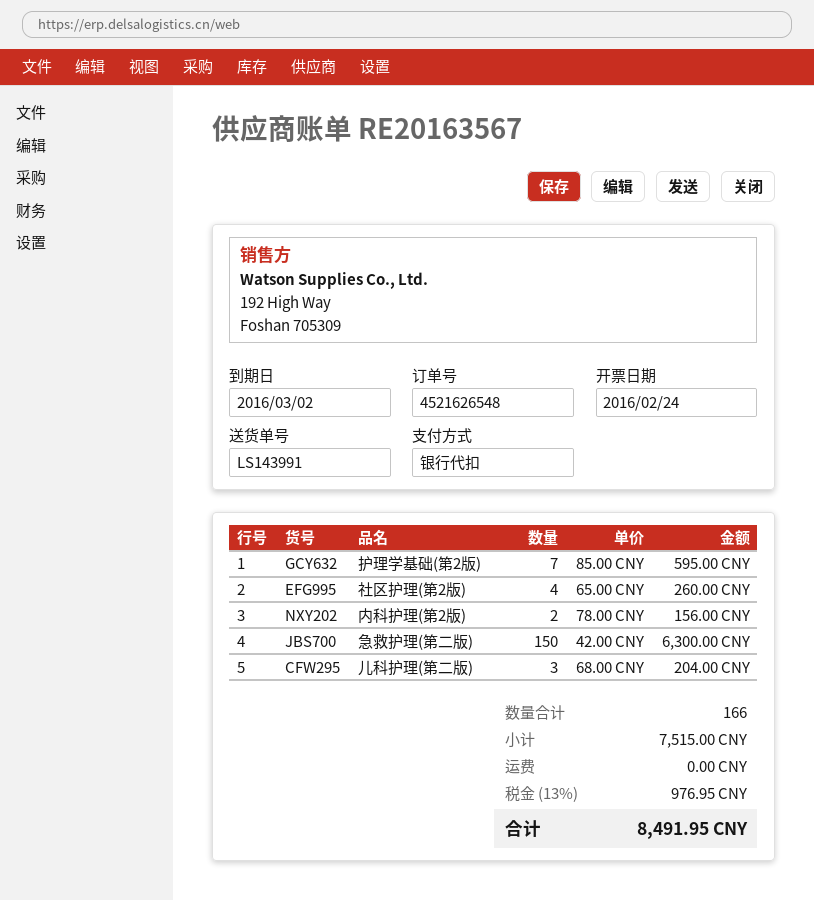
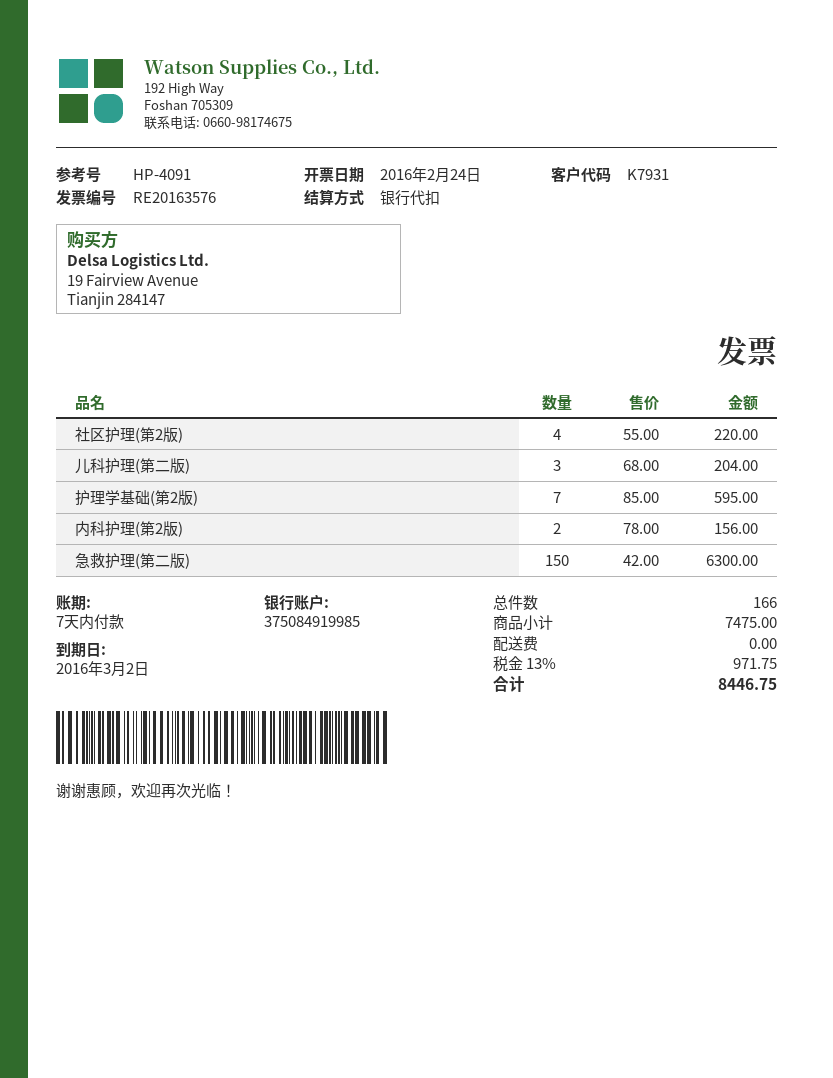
invoice number: RE20163567 -> RE20163576
社区护理(第2版): 4 x 65.00 = 260.00 -> 4 x 55.00 = 220.00
subtotal: 7515.00 -> 7475.00
tax: 13% = 976.95 -> 13% = 971.75
total: 8491.95 -> 8446.75

